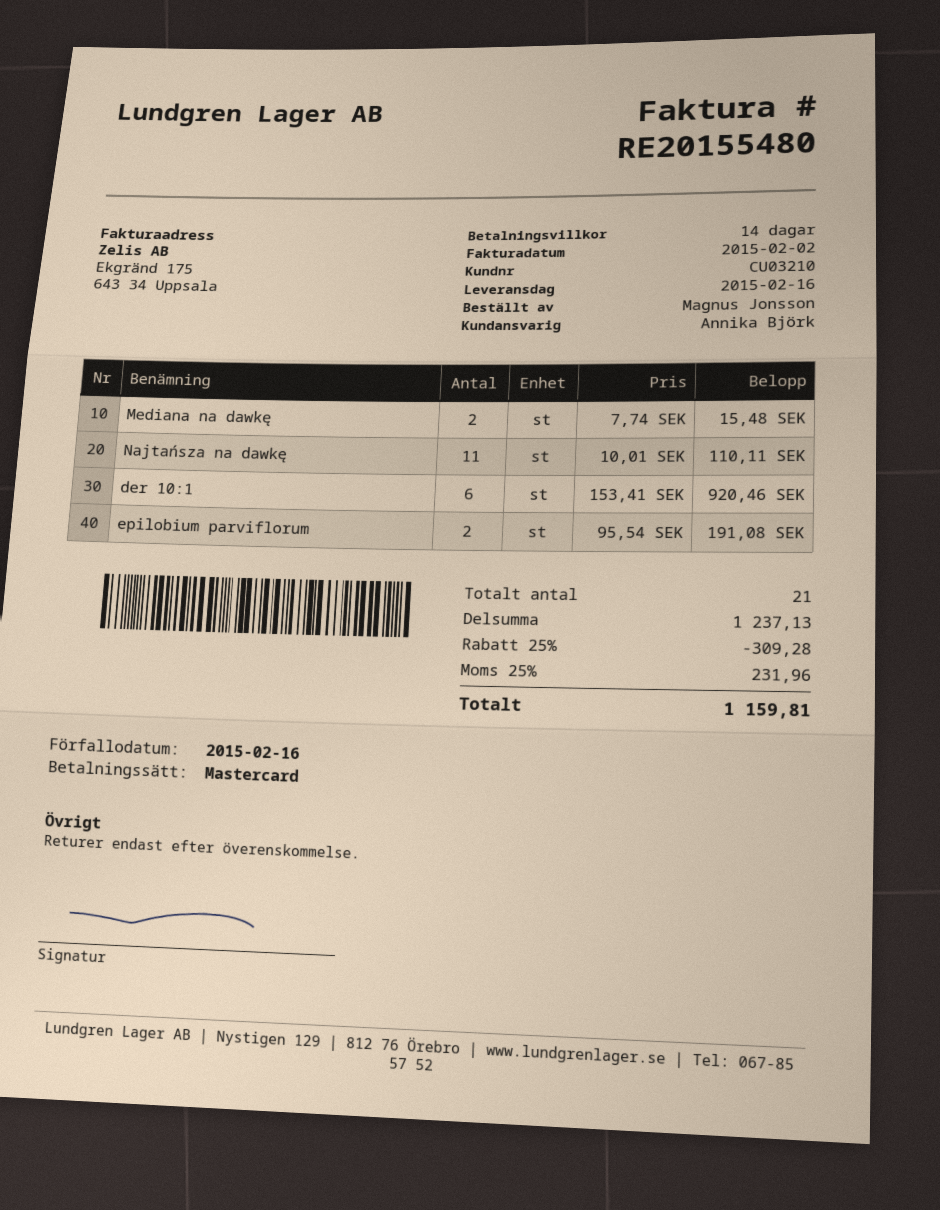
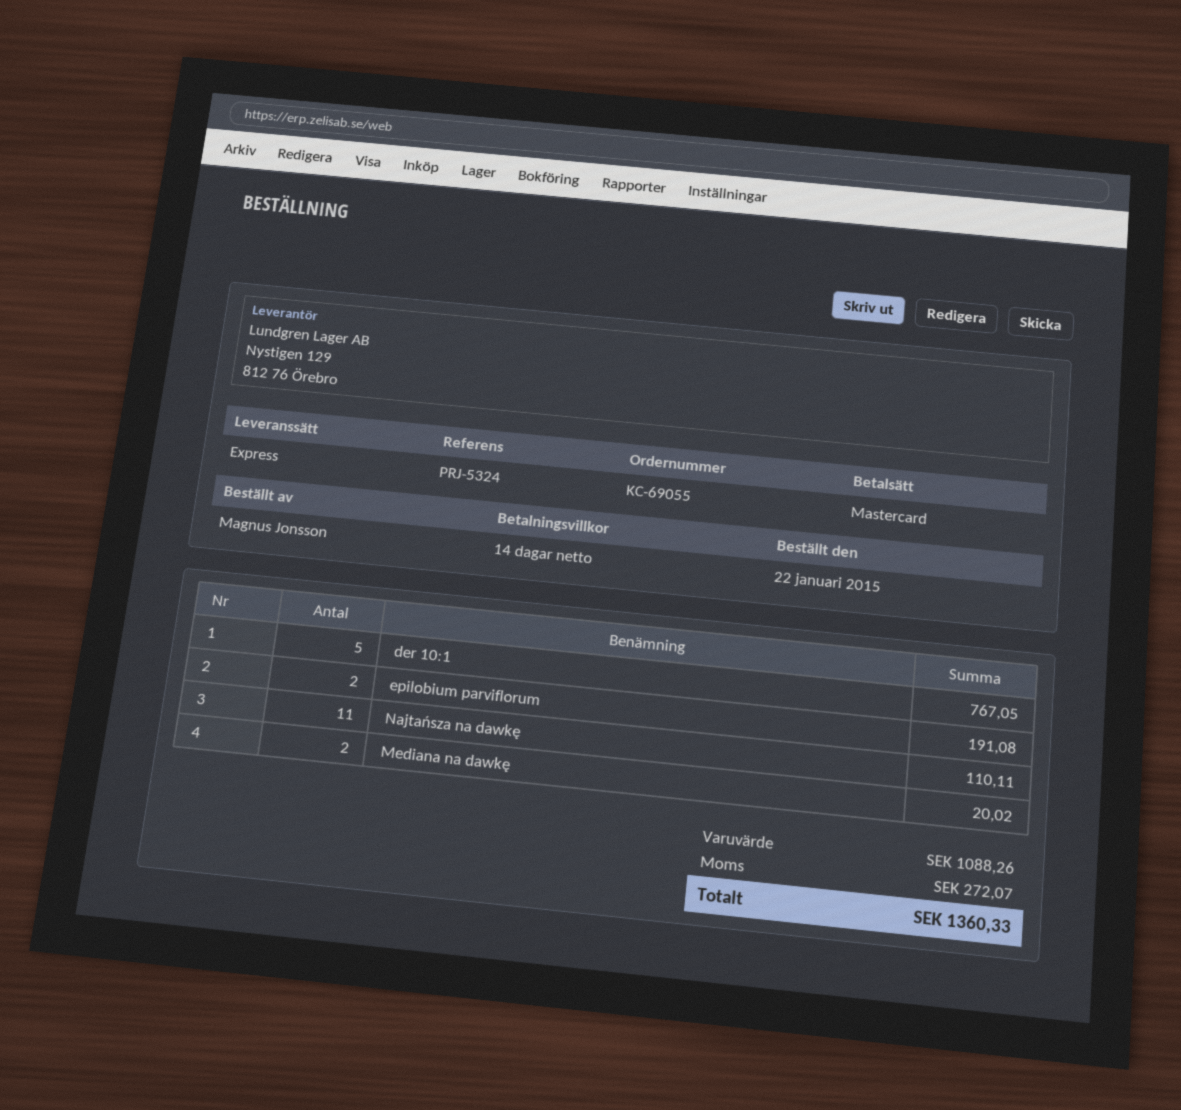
Mediana na dawkę: 2 for 15.48 -> 2 for 20.02
der 10:1: 6 for 920.46 -> 5 for 767.05
subtotal: 1237.13 -> 1088.26
discount: 25% = 309.28 -> none
tax: 231.96 -> 272.07
total: 1159.81 -> 1360.33

